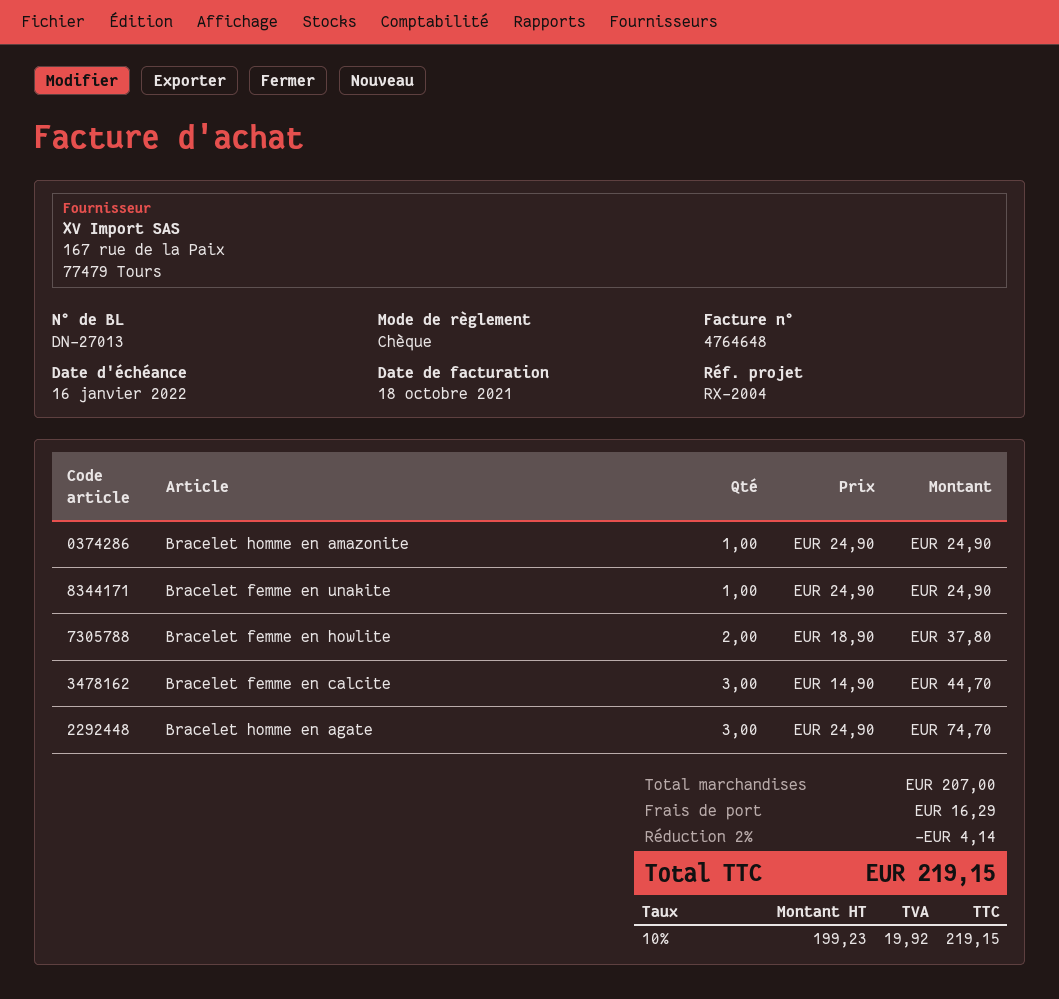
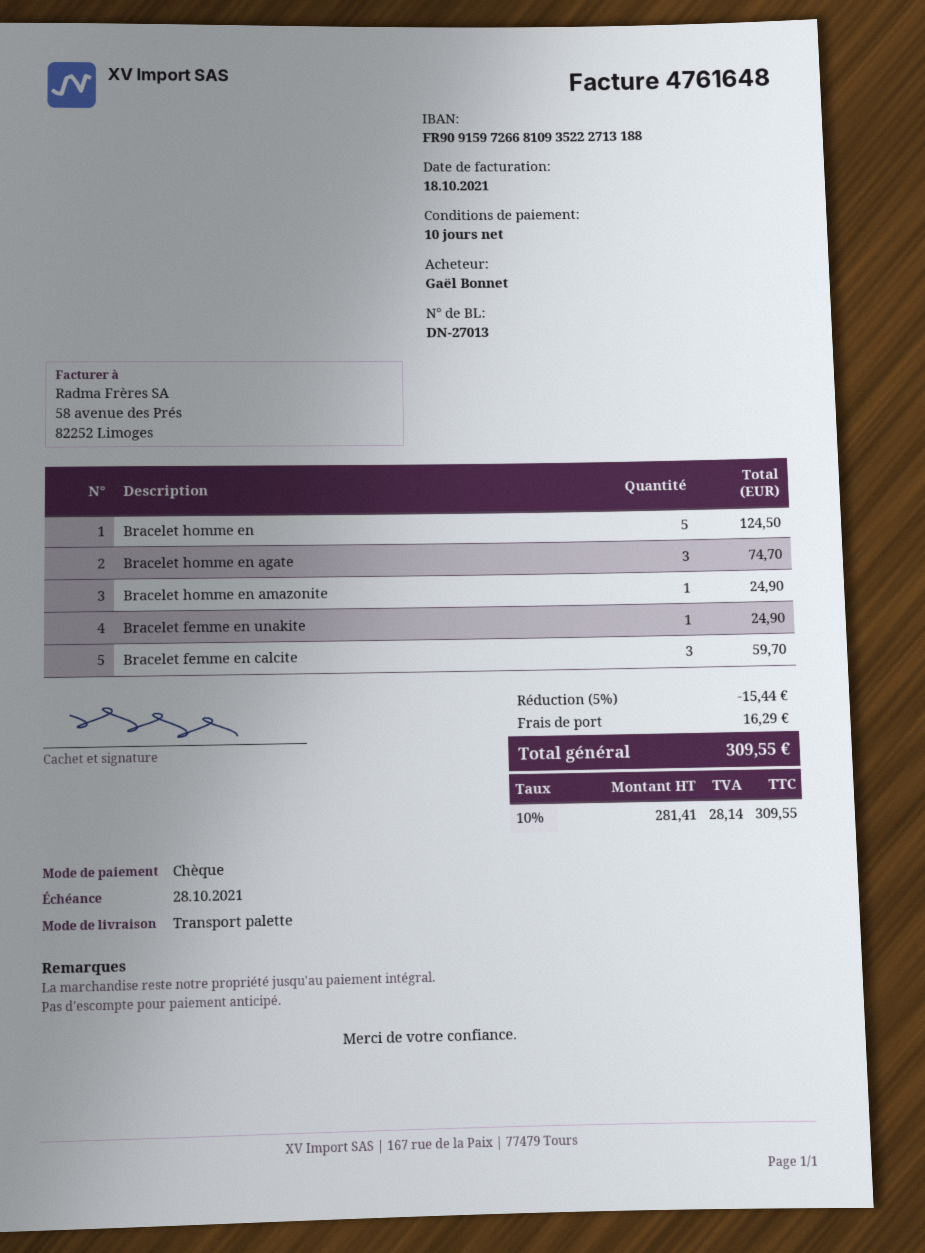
invoice number: 4764648 -> 4761648
due date: 2022-01-16 -> 2021-10-28
Bracelet femme en howlite: 2 for 37.80 -> none
Bracelet femme en calcite: 3 for 44.70 -> 3 for 59.70
Bracelet homme en: none -> 5 for 124.50
discount: 2% = 4.14 -> 5% = 15.44
net: 199.23 -> 281.41
tax: 10% = 19.92 -> 10% = 28.14
total: 219.15 -> 309.55

